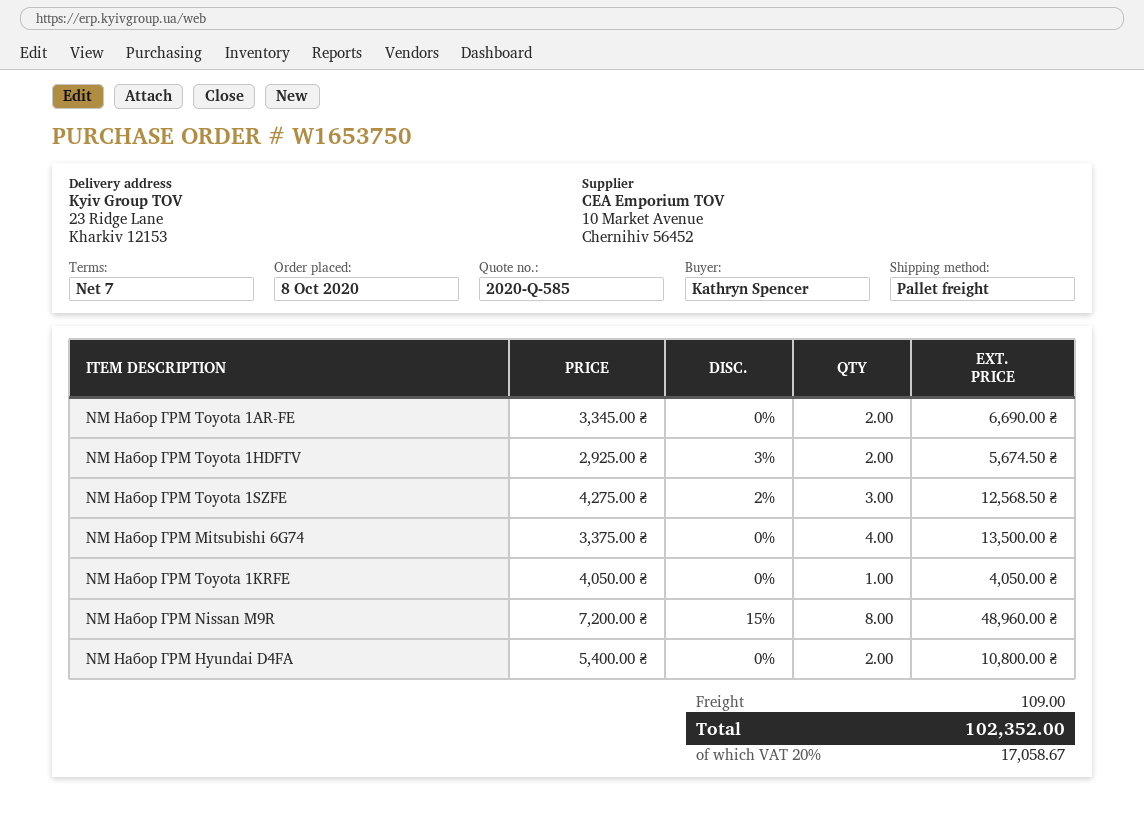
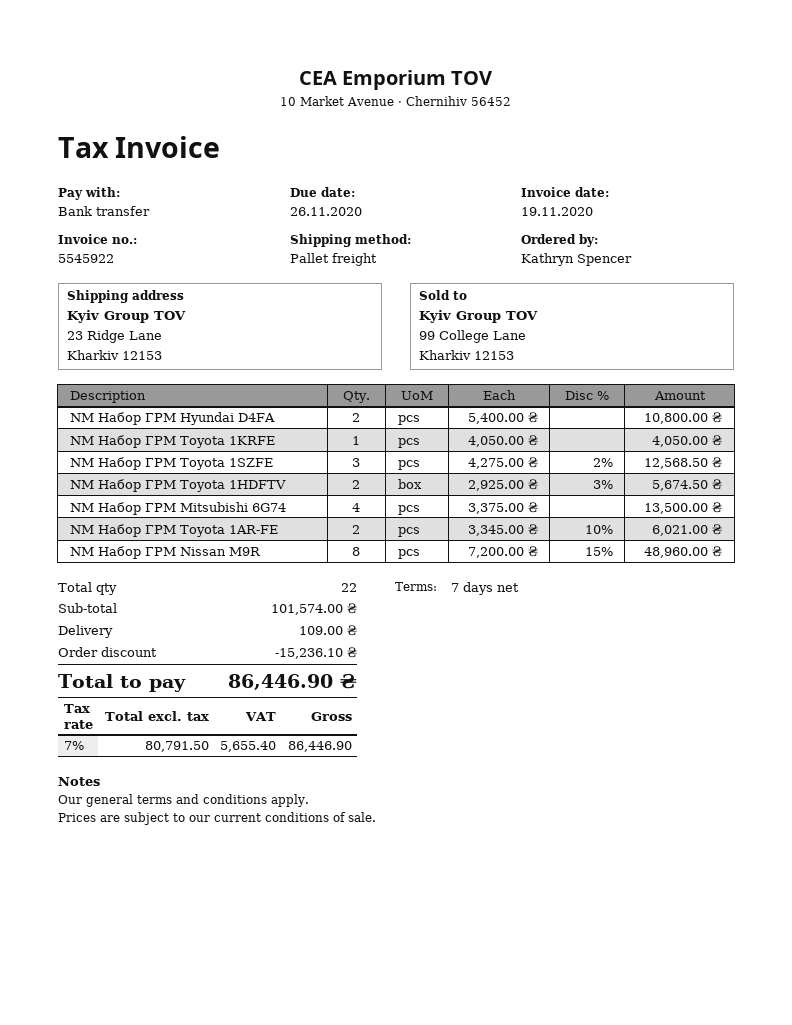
NM Набор ГРМ Toyota 1AR-FE: 2 x 3345.00 = 6690.00 -> 2 x 3345.00 - 10% = 6021.00
discount: none -> 15236.10
tax: 20% = 17058.67 -> 7% = 5655.40
total: 102352.00 -> 86446.90

